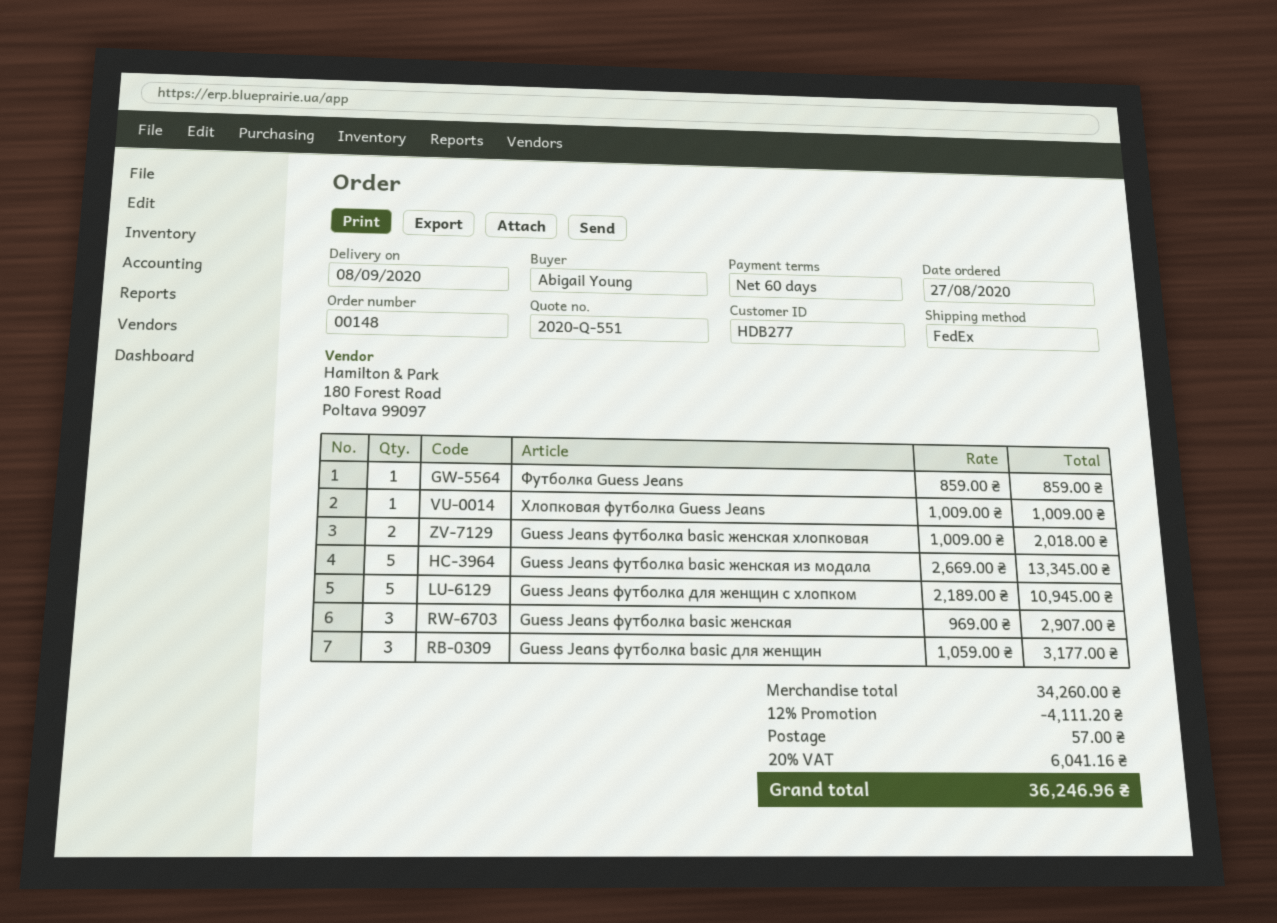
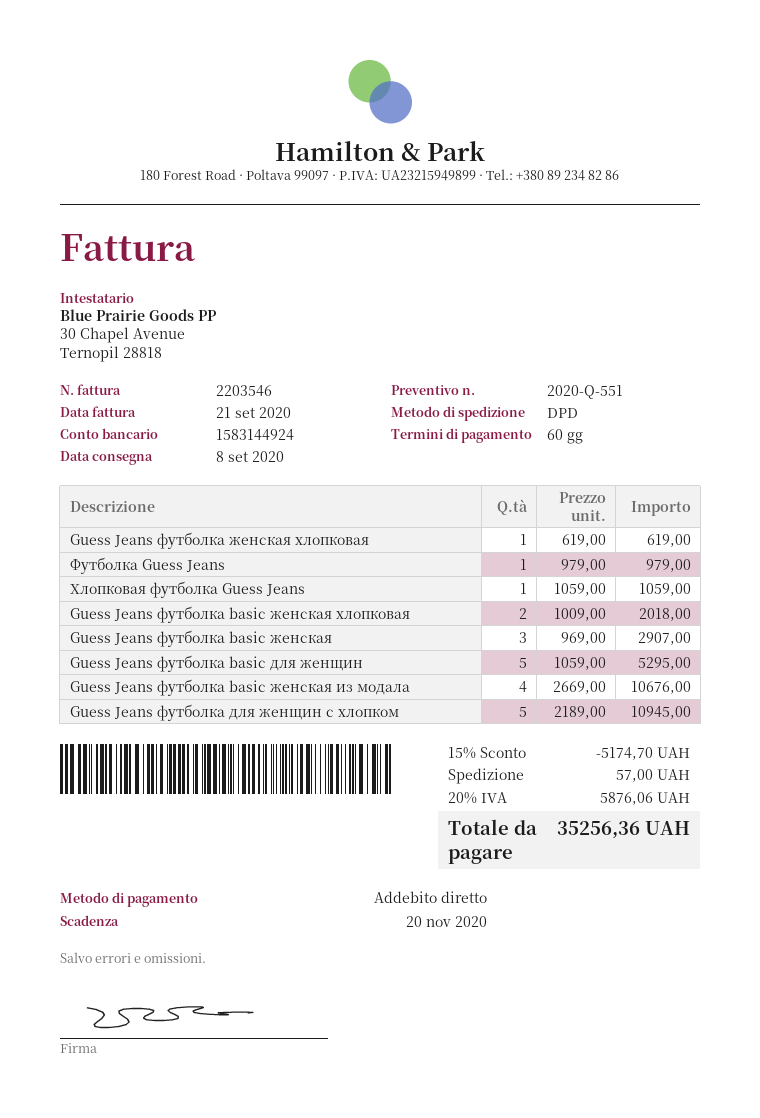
shipping method: FedEx -> DPD
Футболка Guess Jeans: 1 x 859.00 = 859.00 -> 1 x 979.00 = 979.00
Хлопковая футболка Guess Jeans: 1 x 1009.00 = 1009.00 -> 1 x 1059.00 = 1059.00
Guess Jeans футболка basic женская из модала: 5 x 2669.00 = 13345.00 -> 4 x 2669.00 = 10676.00
Guess Jeans футболка basic для женщин: 3 x 1059.00 = 3177.00 -> 5 x 1059.00 = 5295.00
Guess Jeans футболка женская хлопковая: none -> 1 x 619.00 = 619.00
discount: 12% = 4111.20 -> 15% = 5174.70
tax: 20% = 6041.16 -> 20% = 5876.06
total: 36246.96 -> 35256.36

